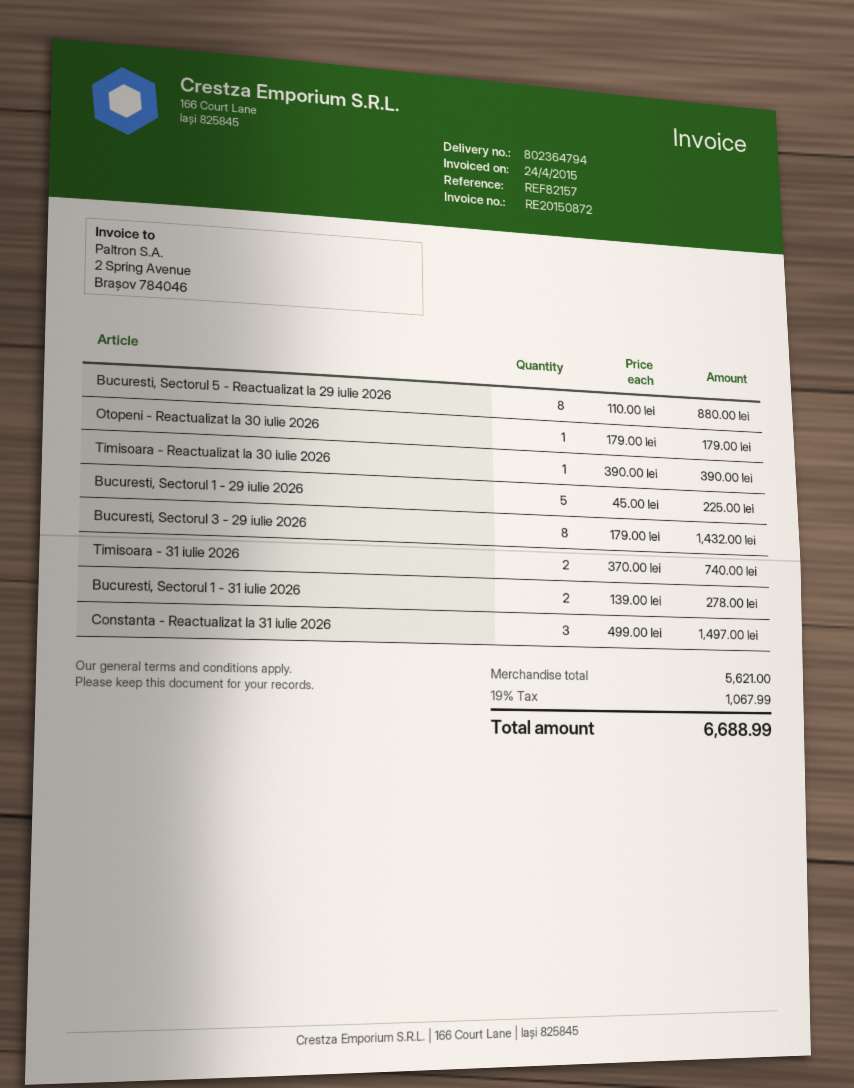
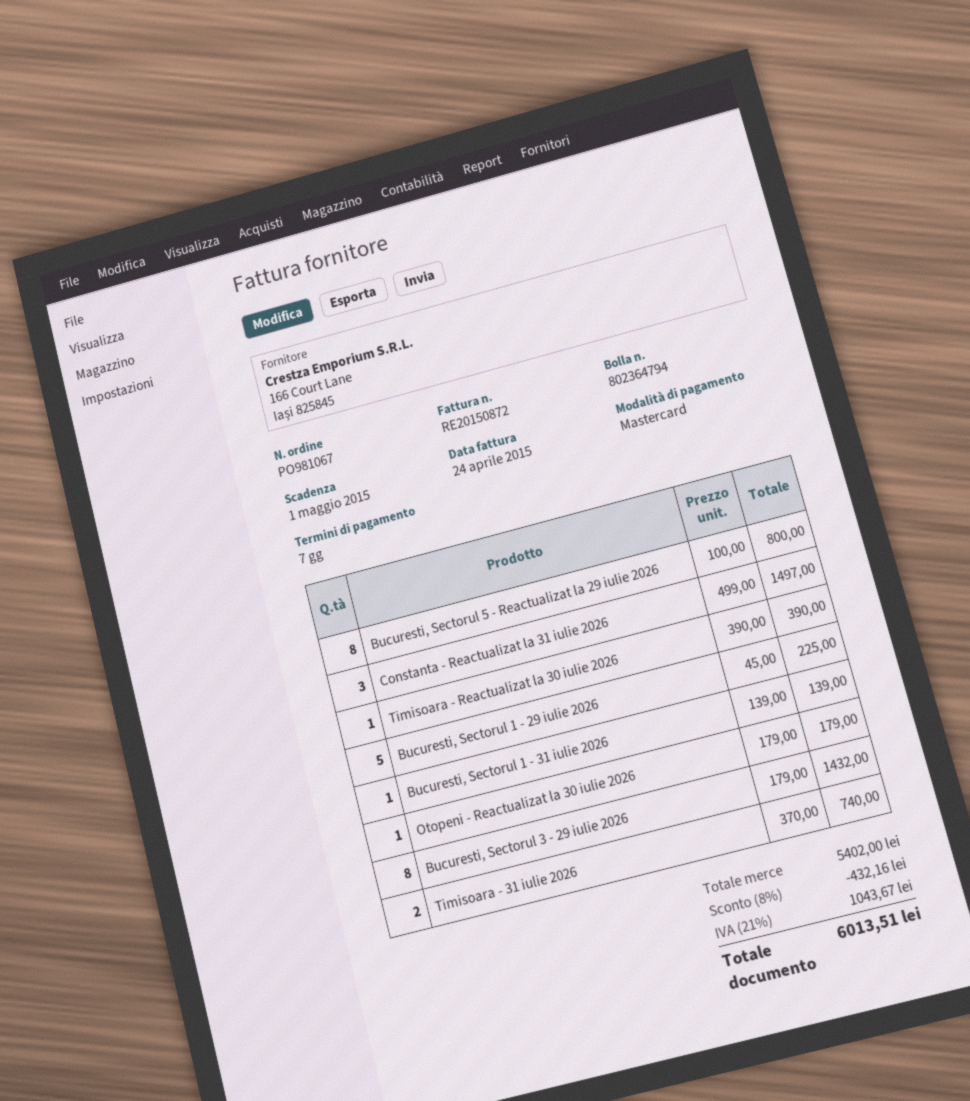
Bucuresti, Sectorul 5 - Reactualizat la 29 iulie 2026: 8 x 110.00 = 880.00 -> 8 x 100.00 = 800.00
Bucuresti, Sectorul 1 - 31 iulie 2026: 2 x 139.00 = 278.00 -> 1 x 139.00 = 139.00
subtotal: 5621.00 -> 5402.00
discount: none -> 8% = 432.16
tax: 19% = 1067.99 -> 21% = 1043.67
total: 6688.99 -> 6013.51

